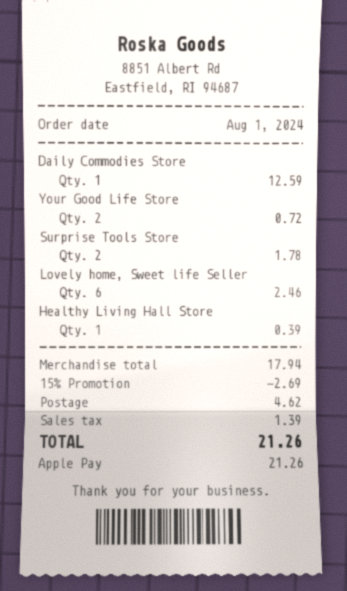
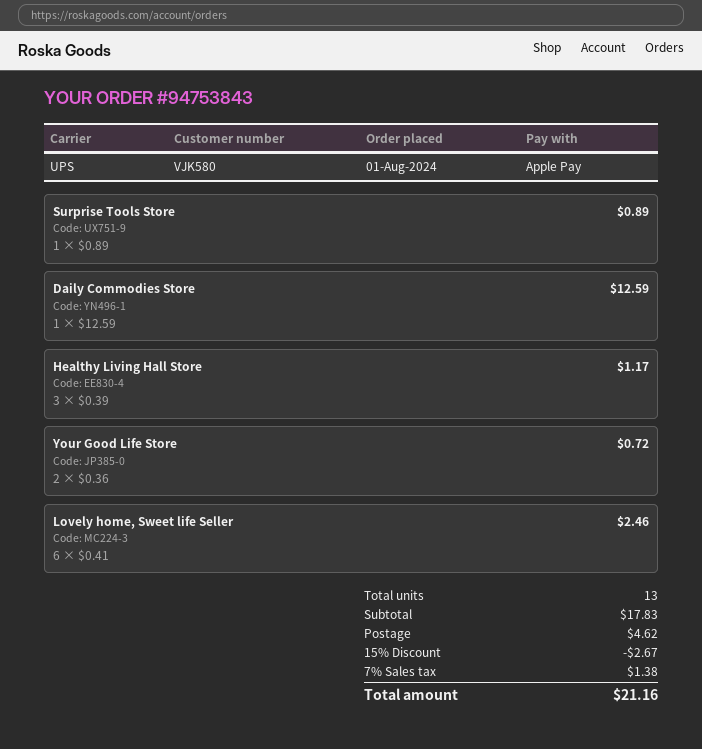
Surprise Tools Store: 2 for 1.78 -> 1 for 0.89
Healthy Living Hall Store: 1 for 0.39 -> 3 for 1.17
subtotal: 17.94 -> 17.83
discount: 15% = 2.69 -> 15% = 2.67
tax: 1.39 -> 1.38
total: 21.26 -> 21.16

